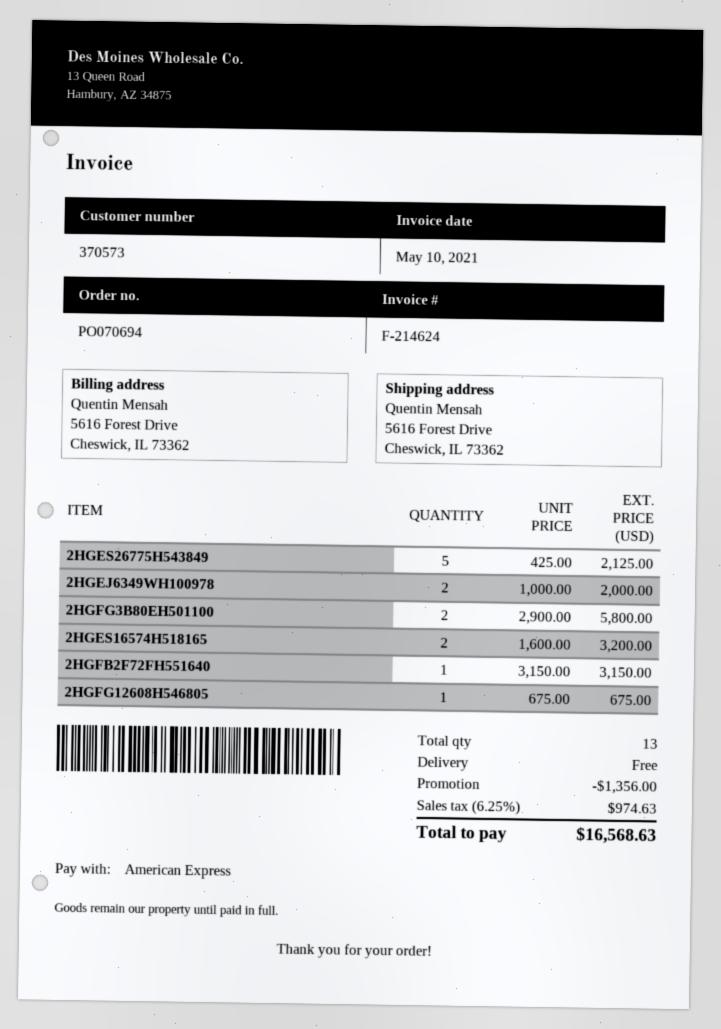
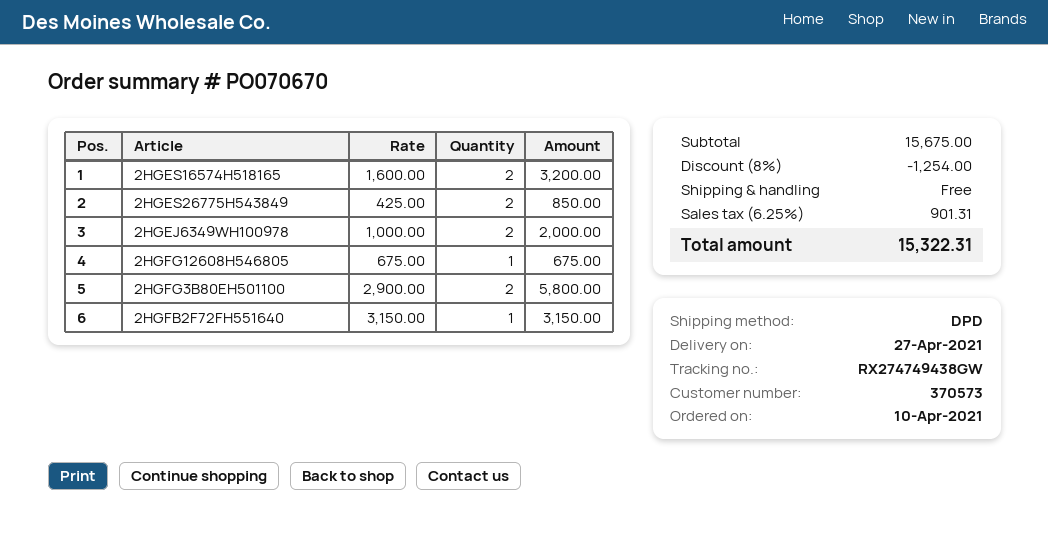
order number: PO070694 -> PO070670
2HGES26775H543849: 5 x 425.00 = 2125.00 -> 2 x 425.00 = 850.00
discount: 1356.00 -> 1254.00
tax: 6.25% = 974.63 -> 6.25% = 901.31
total: 16568.63 -> 15322.31

